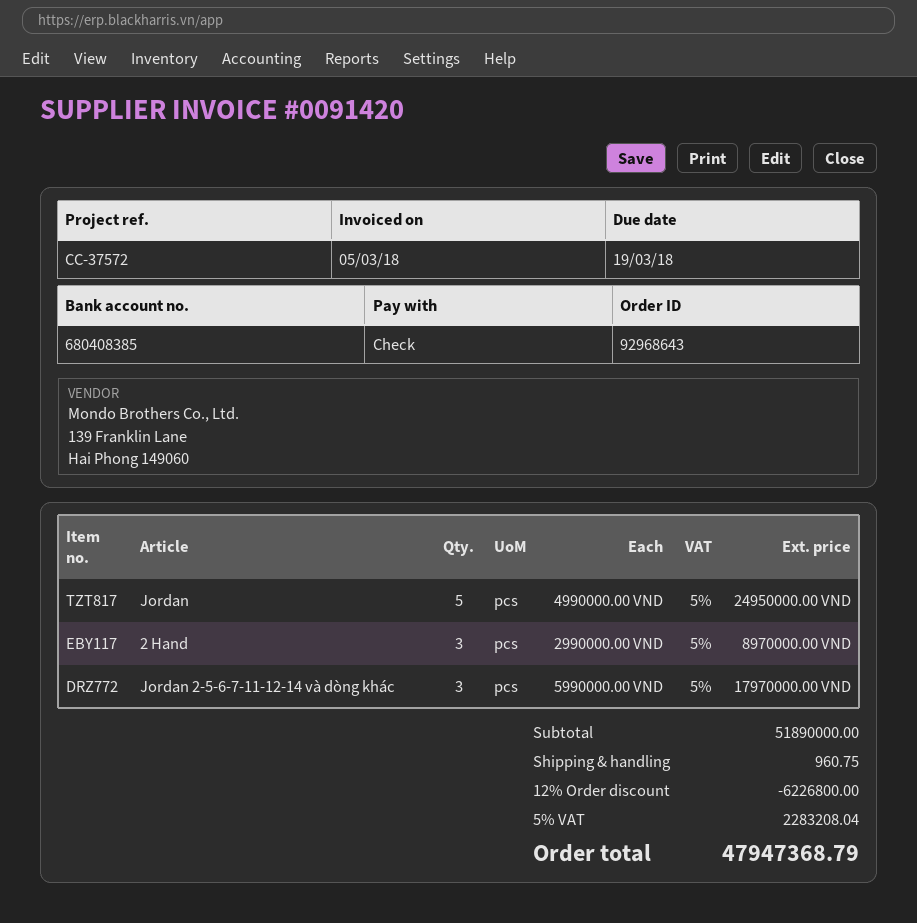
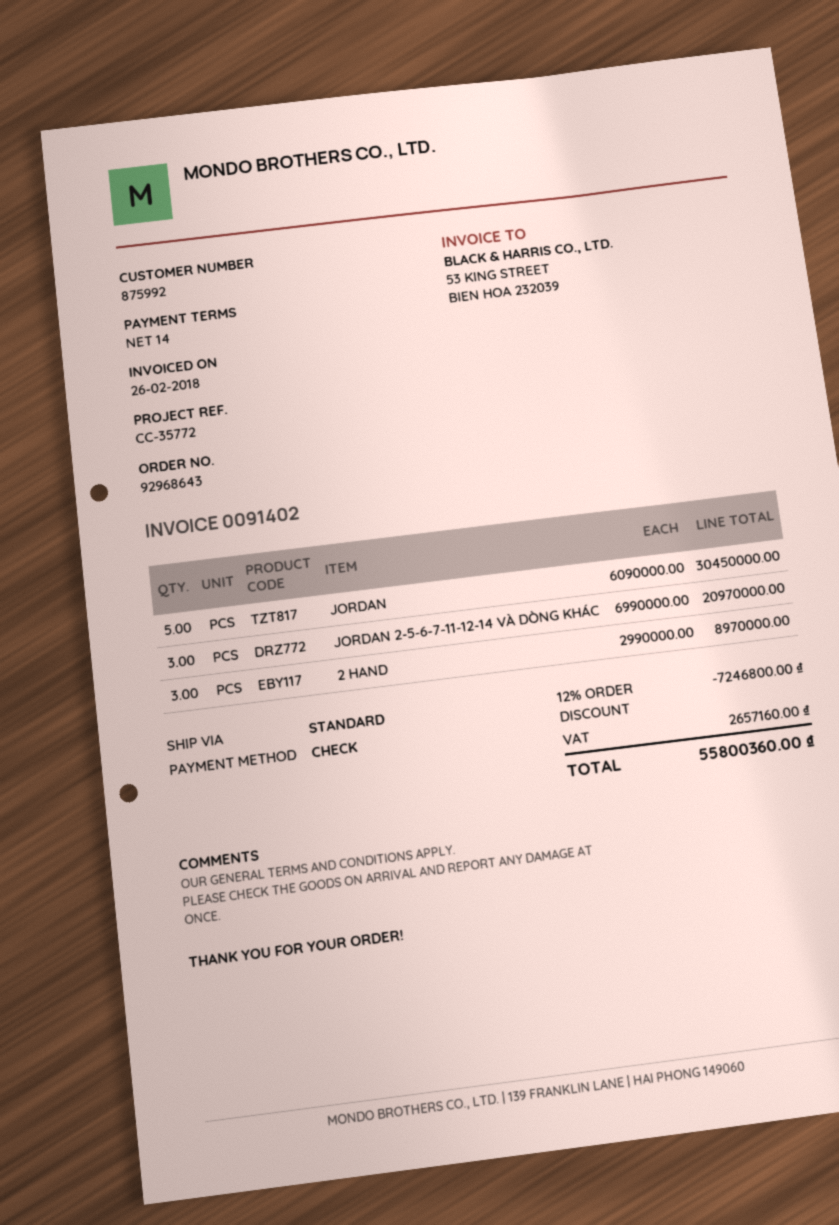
invoice number: 0091420 -> 0091402
invoice date: 2018-03-05 -> 2018-02-26
reference: CC-37572 -> CC-35772
Jordan: 5 x 4990000.00 = 24950000.00 -> 5 x 6090000.00 = 30450000.00
Jordan 2-5-6-7-11-12-14 và dòng khác: 3 x 5990000.00 = 17970000.00 -> 3 x 6990000.00 = 20970000.00
discount: 12% = 6226800.00 -> 12% = 7246800.00
shipping: 960.75 -> none
tax: 2283208.04 -> 2657160.00
total: 47947368.79 -> 55800360.00

